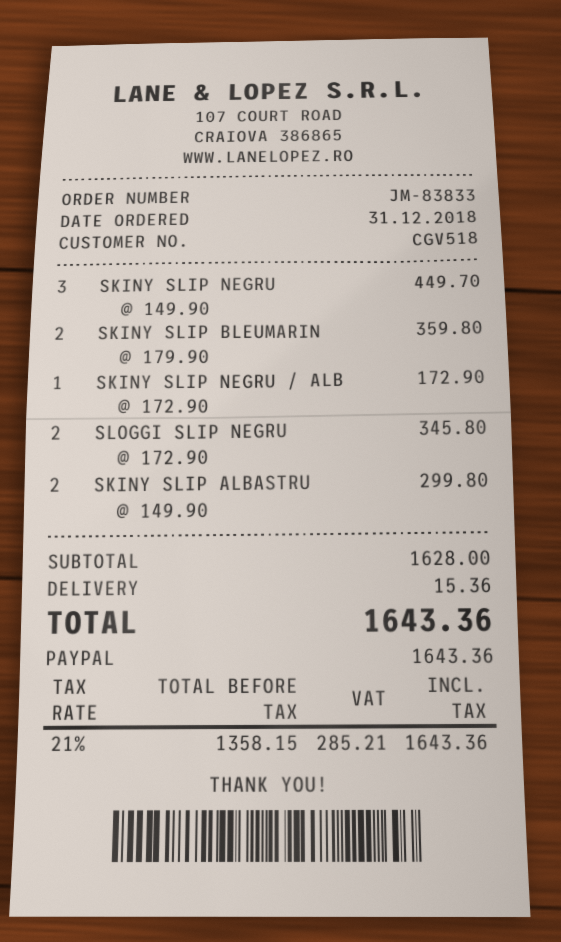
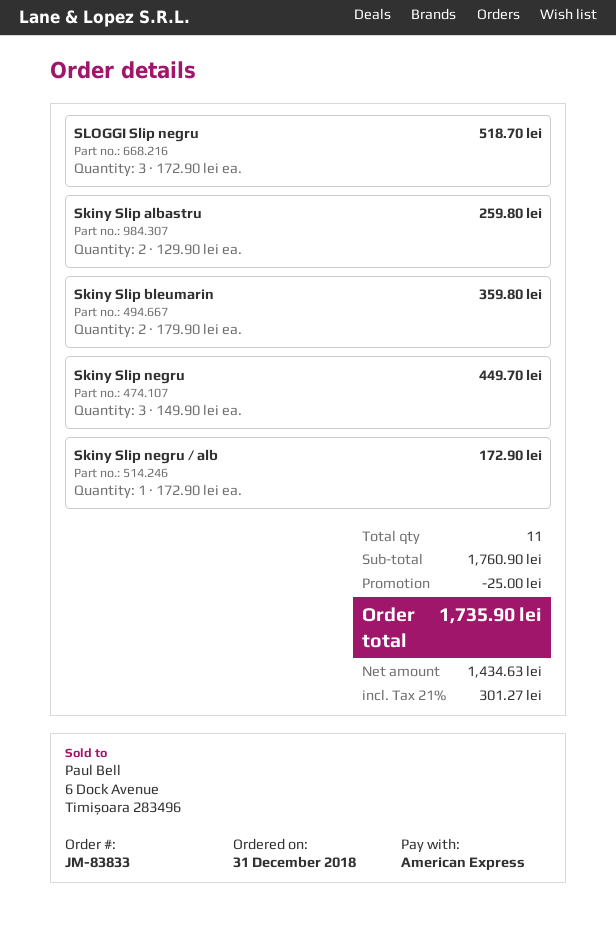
payment method: PayPal -> American Express
SLOGGI SLIP NEGRU: 2 x 172.90 = 345.80 -> 3 x 172.90 = 518.70
SKINY SLIP ALBASTRU: 2 x 149.90 = 299.80 -> 2 x 129.90 = 259.80
subtotal: 1628.00 -> 1760.90
discount: none -> 25.00
shipping: 15.36 -> none
net: 1358.15 -> 1434.63
tax: 21% = 285.21 -> 21% = 301.27
total: 1643.36 -> 1735.90

